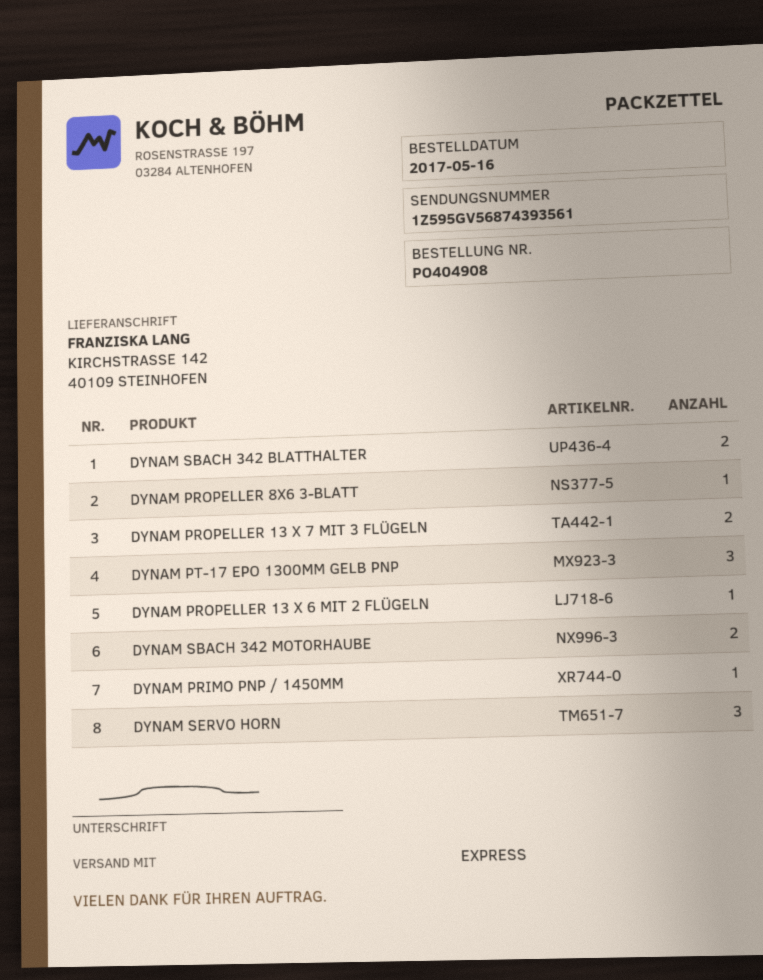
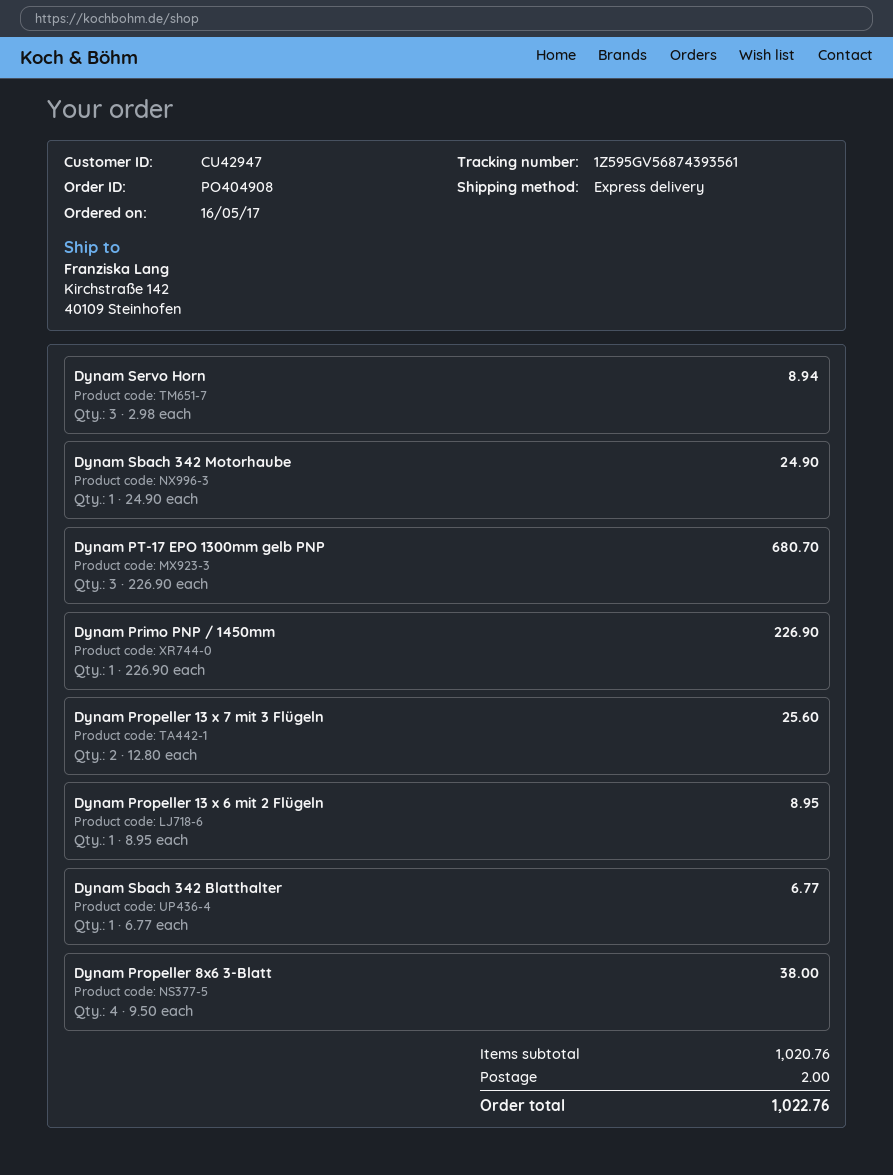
DYNAM SBACH 342 BLATTHALTER: 2 -> 1
DYNAM PROPELLER 8X6 3-BLATT: 1 -> 4
DYNAM SBACH 342 MOTORHAUBE: 2 -> 1

